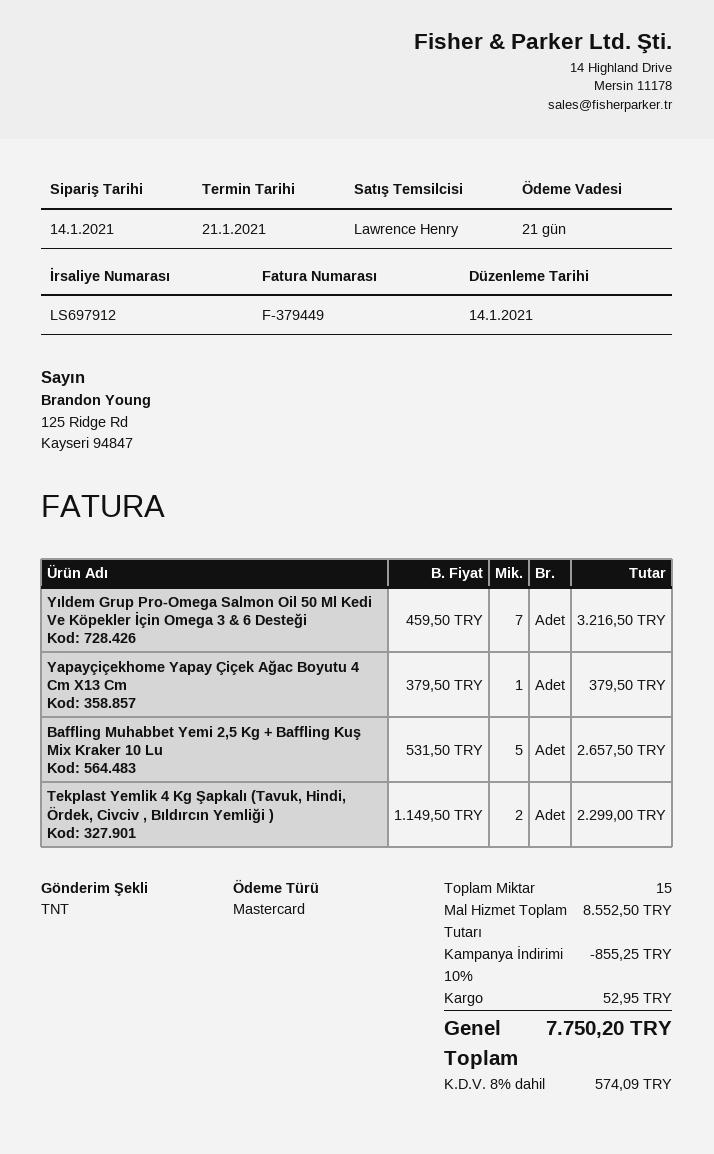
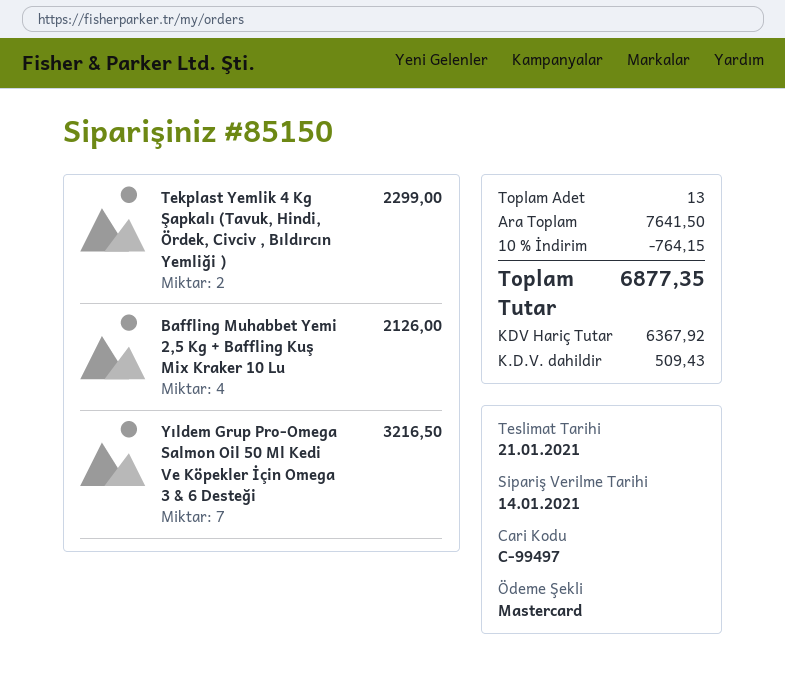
Yapayçiçekhome Yapay Çiçek Ağac Boyutu 4 Cm X13 Cm: 1 for 379.50 -> none
Baffling Muhabbet Yemi 2,5 Kg + Baffling Kuş Mix Kraker 10 Lu: 5 for 2657.50 -> 4 for 2126.00
total quantity: 15 -> 13
subtotal: 8552.50 -> 7641.50
discount: 10% = 855.25 -> 10% = 764.15
shipping: 52.95 -> none
tax: 574.09 -> 509.43
total: 7750.20 -> 6877.35

